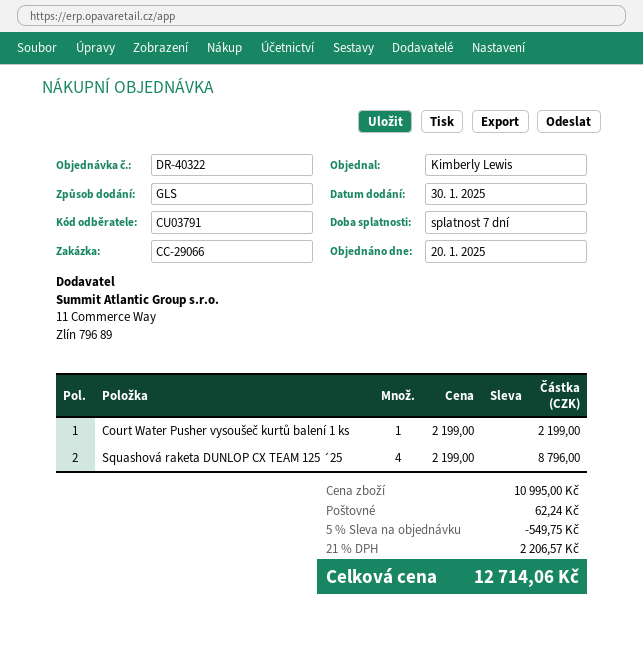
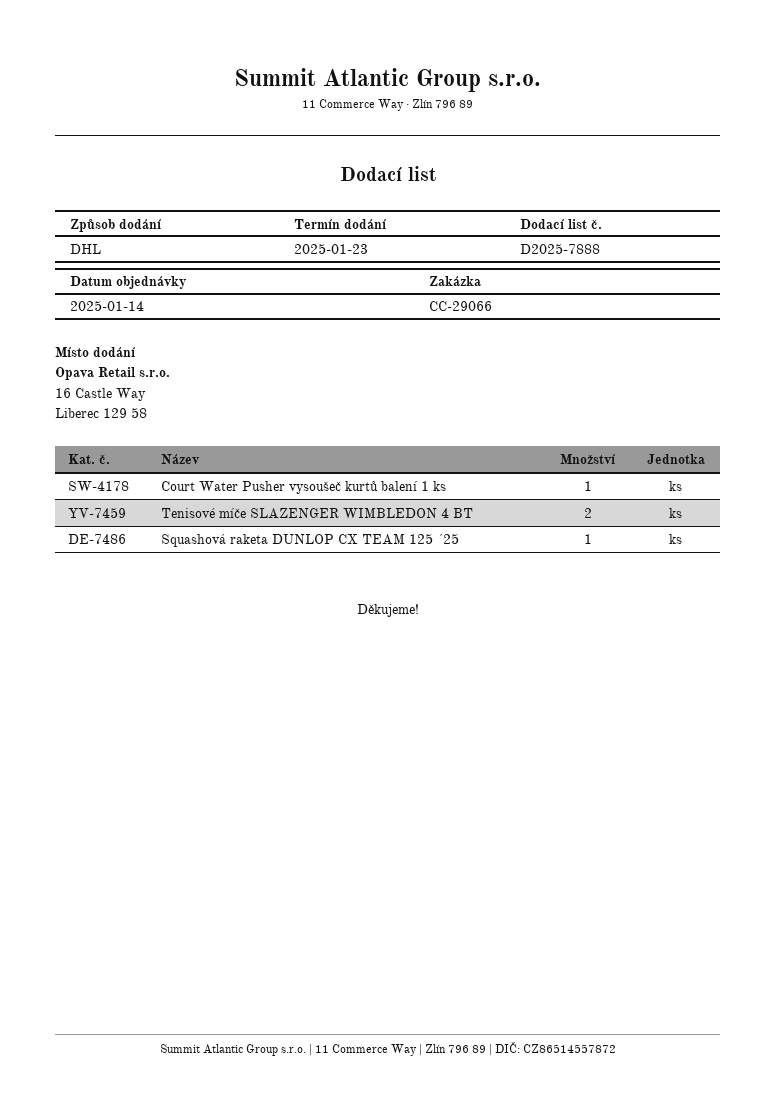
order date: 2025-01-20 -> 2025-01-14
delivery date: 2025-01-30 -> 2025-01-23
shipping method: GLS -> DHL
Squashová raketa DUNLOP CX TEAM 125 ´25: 4 -> 1
Tenisové míče SLAZENGER WIMBLEDON 4 BT: none -> 2

